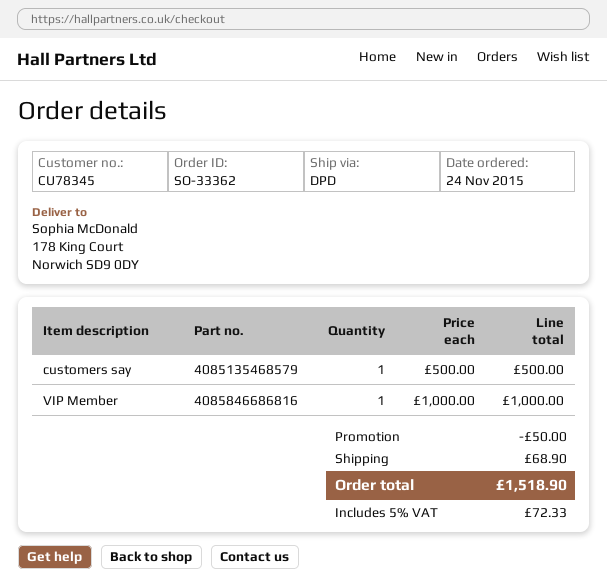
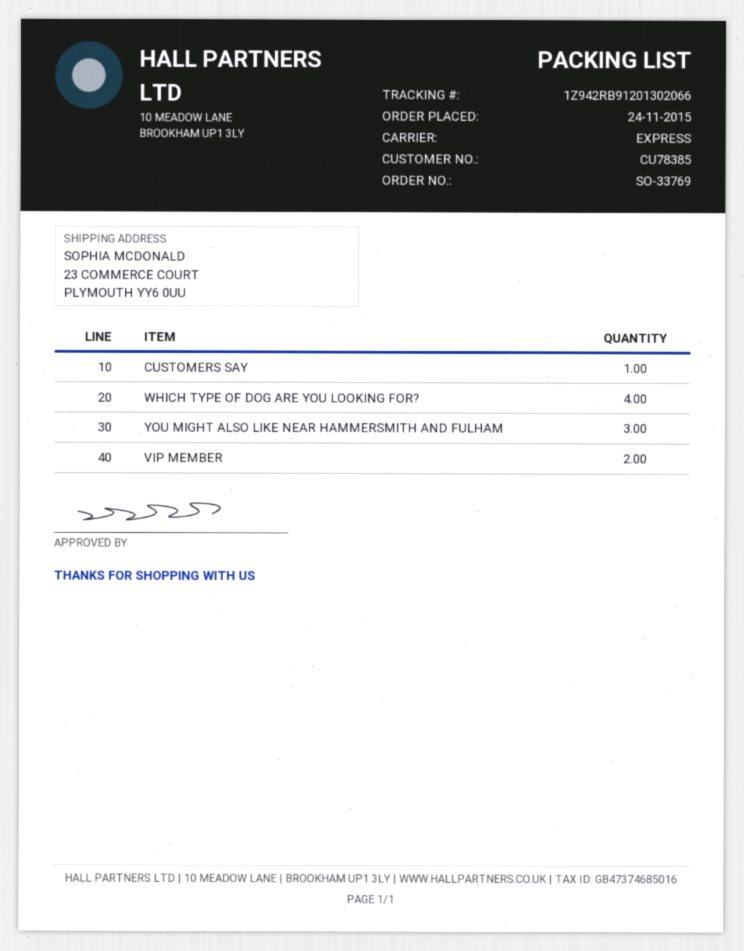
order number: SO-33362 -> SO-33769
customer number: CU78345 -> CU78385
shipping method: DPD -> express
ship to: 178 King Court, Norwich SD9 0DY -> 23 COMMERCE COURT, PLYMOUTH YY6 0UU
VIP Member: 1 -> 2
WHICH TYPE OF DOG ARE YOU LOOKING FOR?: none -> 4
YOU MIGHT ALSO LIKE NEAR HAMMERSMITH AND FULHAM: none -> 3

